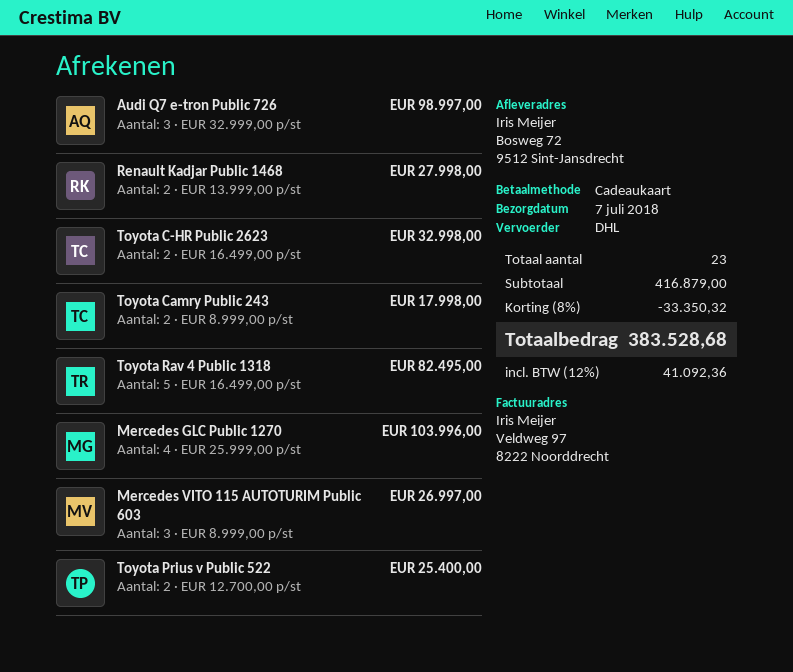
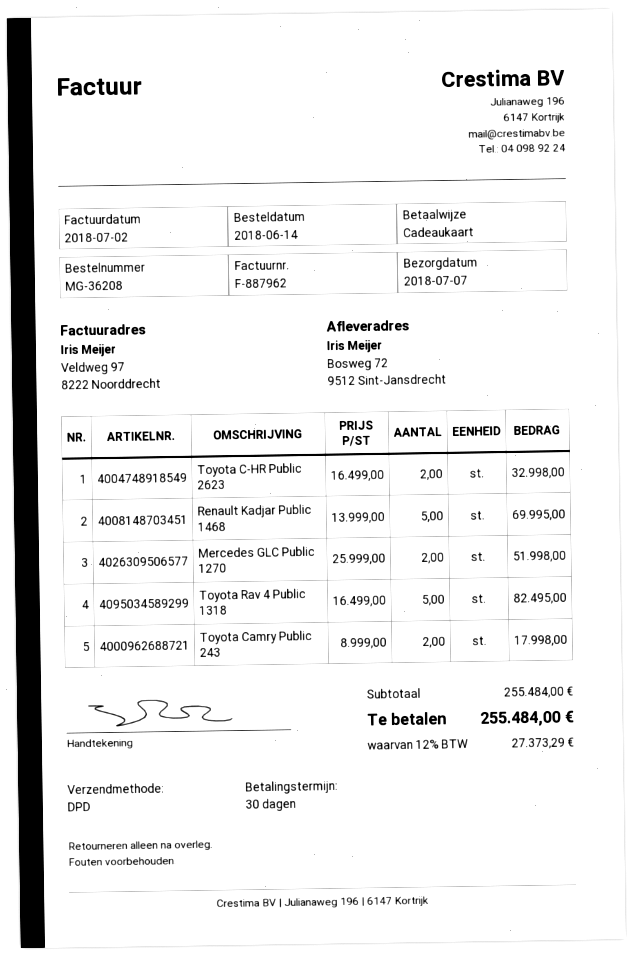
shipping method: DHL -> DPD
Audi Q7 e-tron Public 726: 3 x 32999.00 = 98997.00 -> none
Renault Kadjar Public 1468: 2 x 13999.00 = 27998.00 -> 5 x 13999.00 = 69995.00
Mercedes GLC Public 1270: 4 x 25999.00 = 103996.00 -> 2 x 25999.00 = 51998.00
Mercedes VITO 115 AUTOTURIM Public 603: 3 x 8999.00 = 26997.00 -> none
Toyota Prius v Public 522: 2 x 12700.00 = 25400.00 -> none
subtotal: 416879.00 -> 255484.00
discount: 8% = 33350.32 -> none
tax: 12% = 41092.36 -> 12% = 27373.29
total: 383528.68 -> 255484.00

